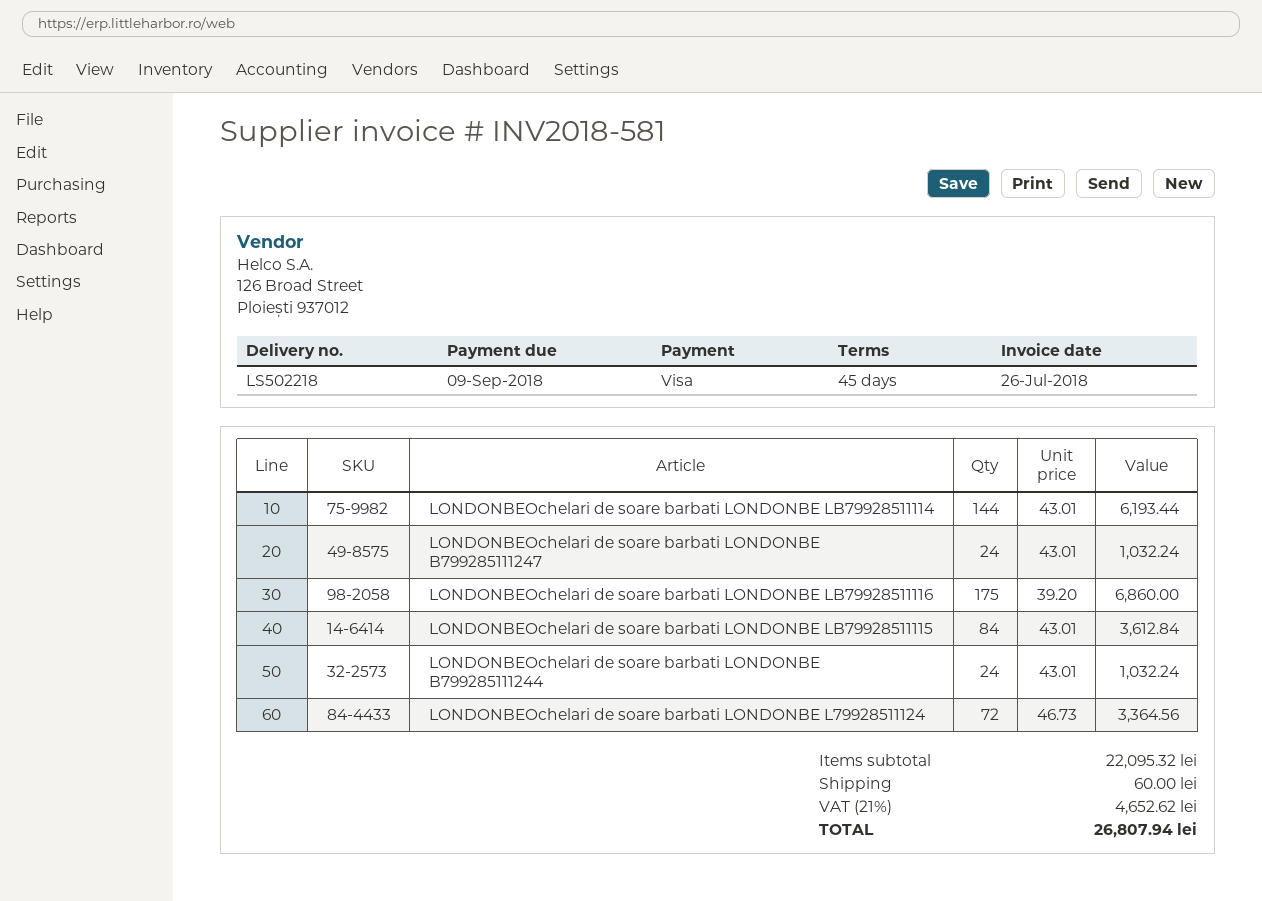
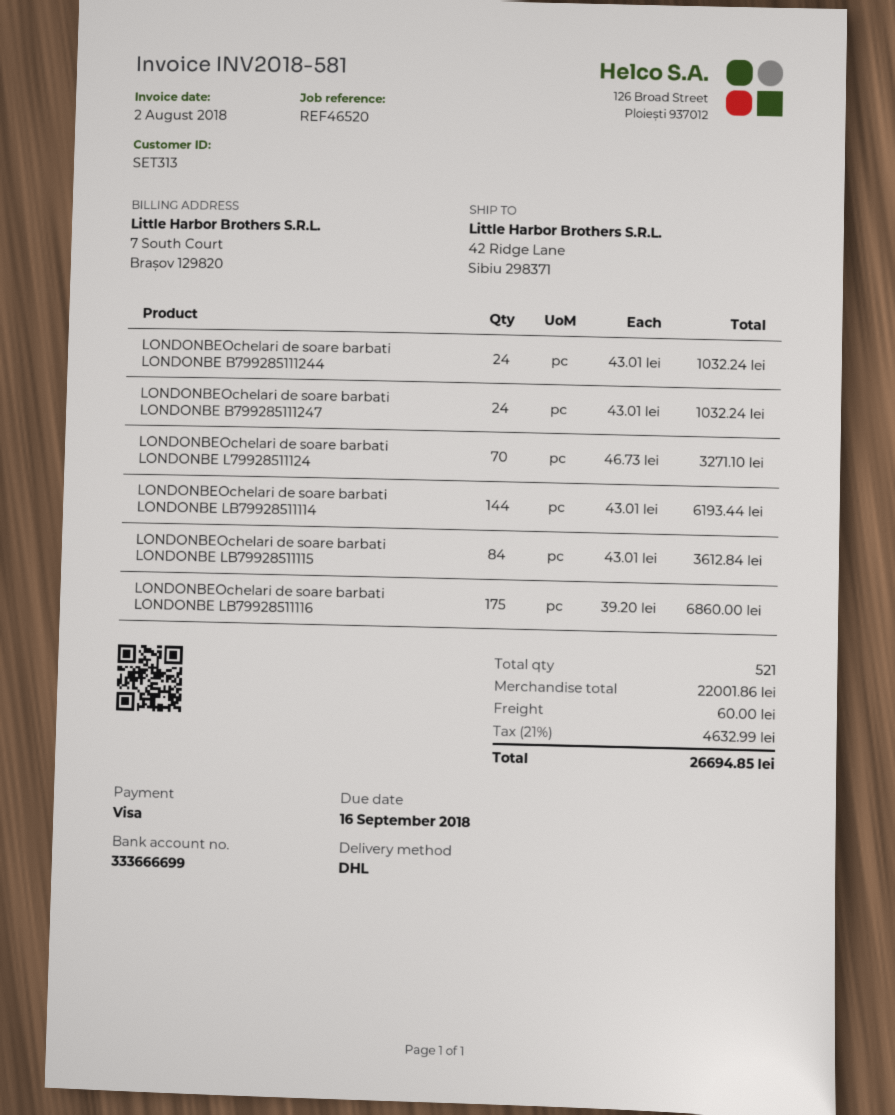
invoice date: 2018-07-26 -> 2018-08-02
due date: 2018-09-09 -> 2018-09-16
LONDONBEOchelari de soare barbati LONDONBE L79928511124: 72 x 46.73 = 3364.56 -> 70 x 46.73 = 3271.10
subtotal: 22095.32 -> 22001.86
tax: 21% = 4652.62 -> 21% = 4632.99
total: 26807.94 -> 26694.85

